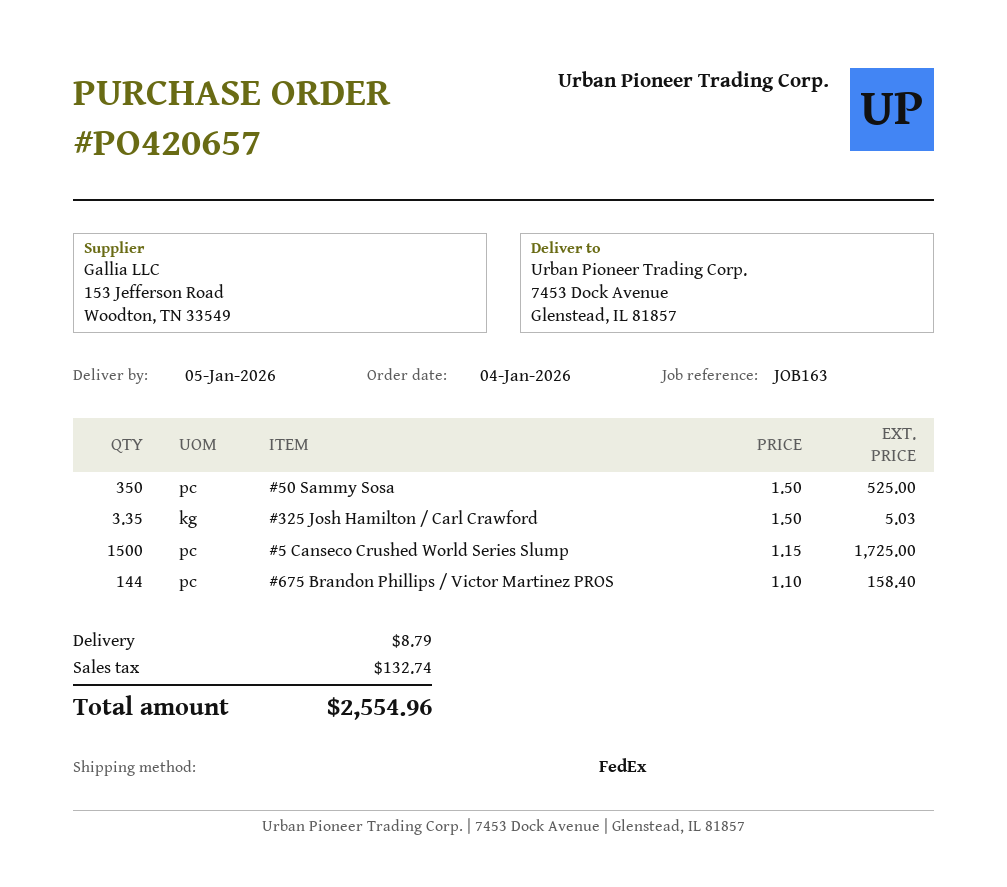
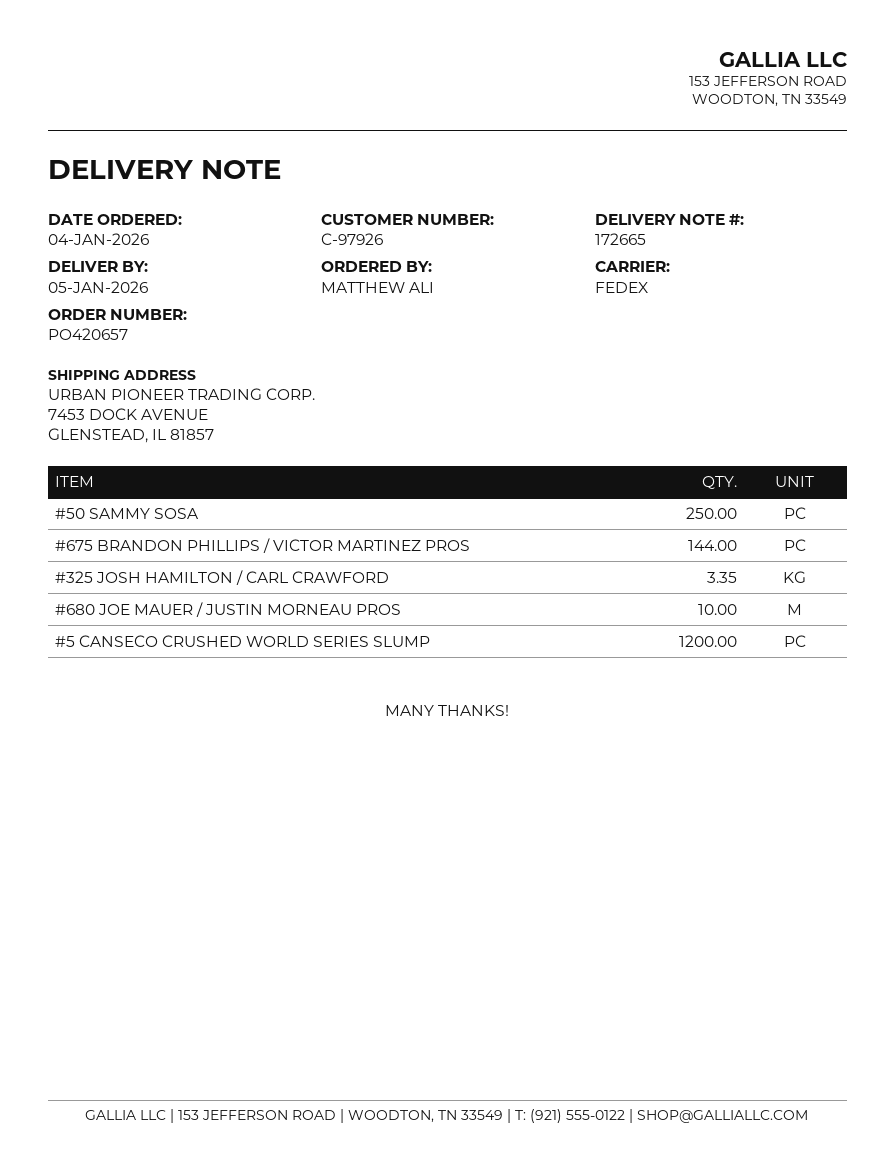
#50 Sammy Sosa: 350 -> 250
#5 Canseco Crushed World Series Slump: 1500 -> 1200
#680 JOE MAUER / JUSTIN MORNEAU PROS: none -> 10

